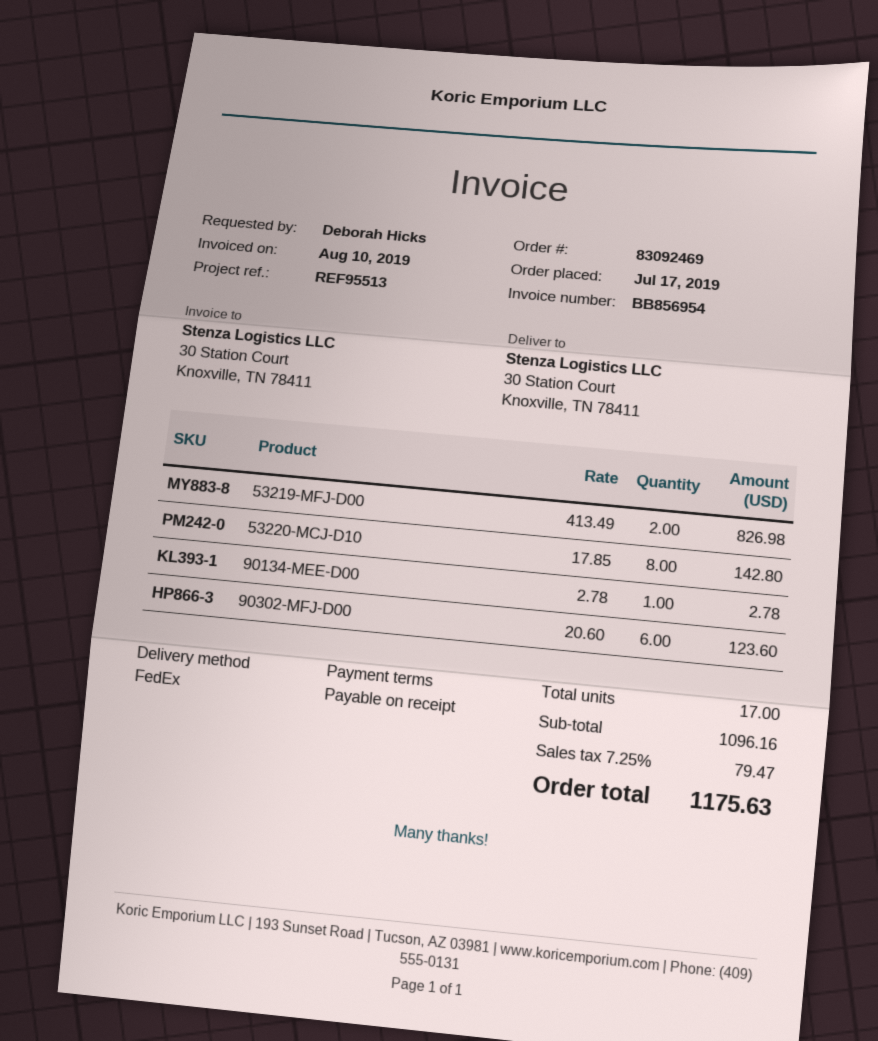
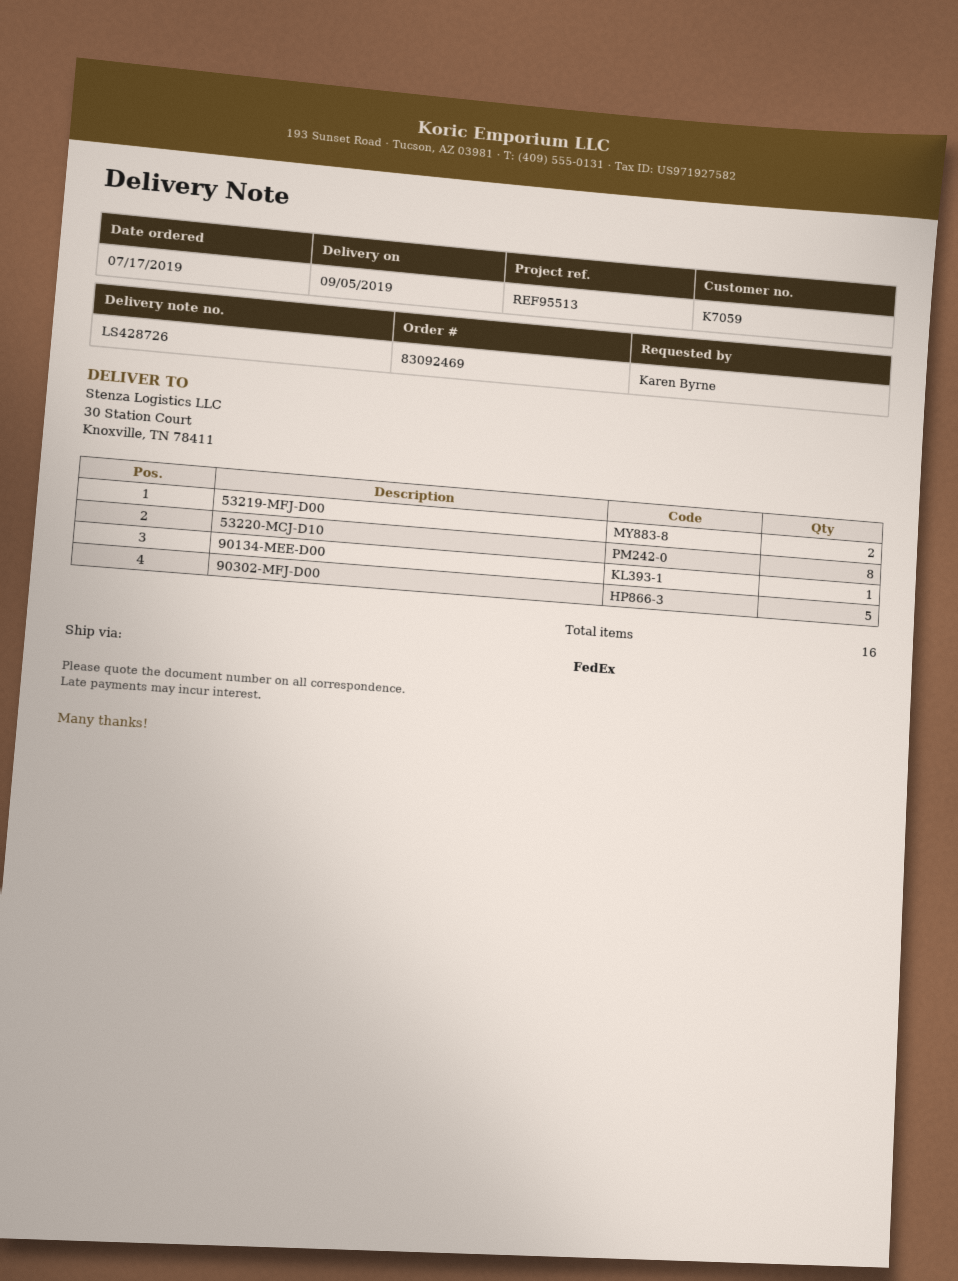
ordered by: Deborah Hicks -> Karen Byrne
90302-MFJ-D00: 6 -> 5
total quantity: 17 -> 16

